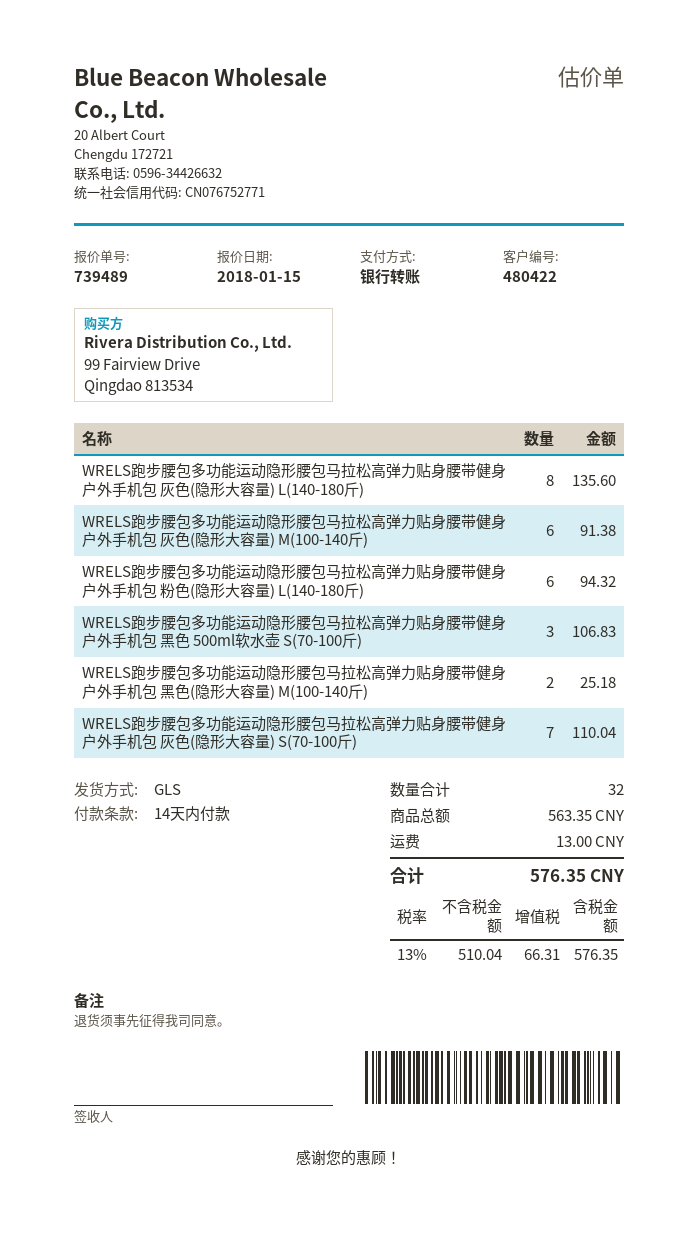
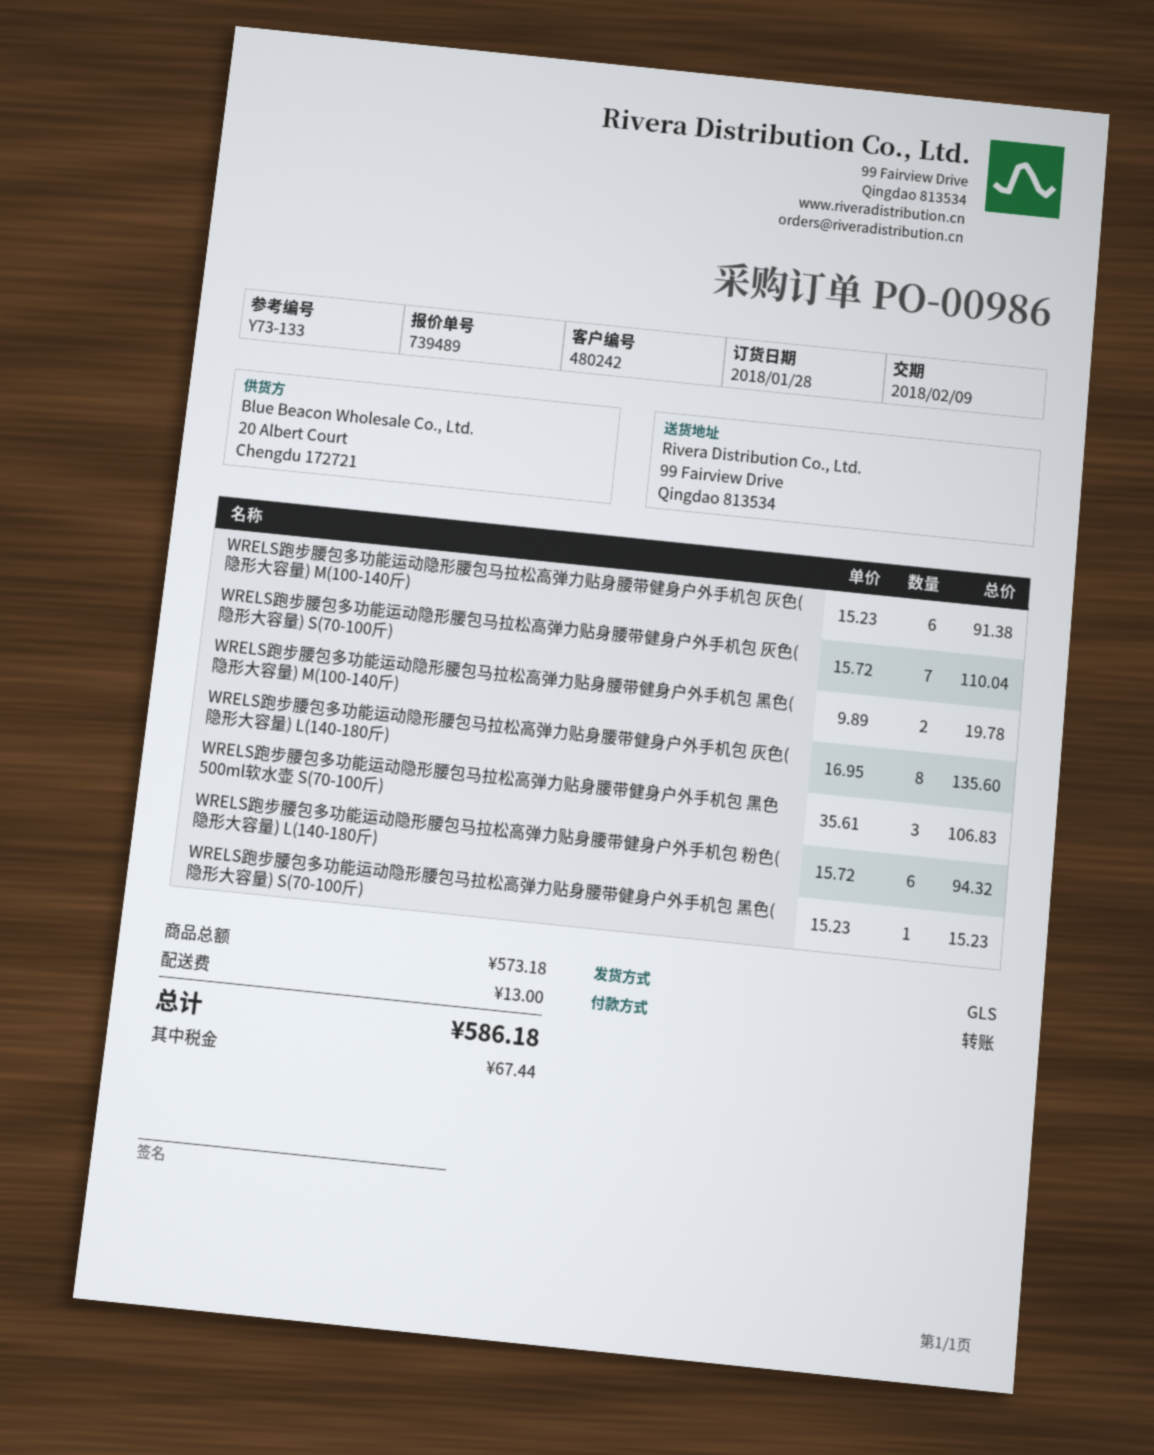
customer number: 480422 -> 480242
WRELS跑步腰包多功能运动隐形腰包马拉松高弹力贴身腰带健身户外手机包 黑色(隐形大容量) M(100-140斤): 2 for 25.18 -> 2 for 19.78
WRELS跑步腰包多功能运动隐形腰包马拉松高弹力贴身腰带健身户外手机包 黑色(隐形大容量) S(70-100斤): none -> 1 for 15.23
subtotal: 563.35 -> 573.18
tax: 66.31 -> 67.44
total: 576.35 -> 586.18

